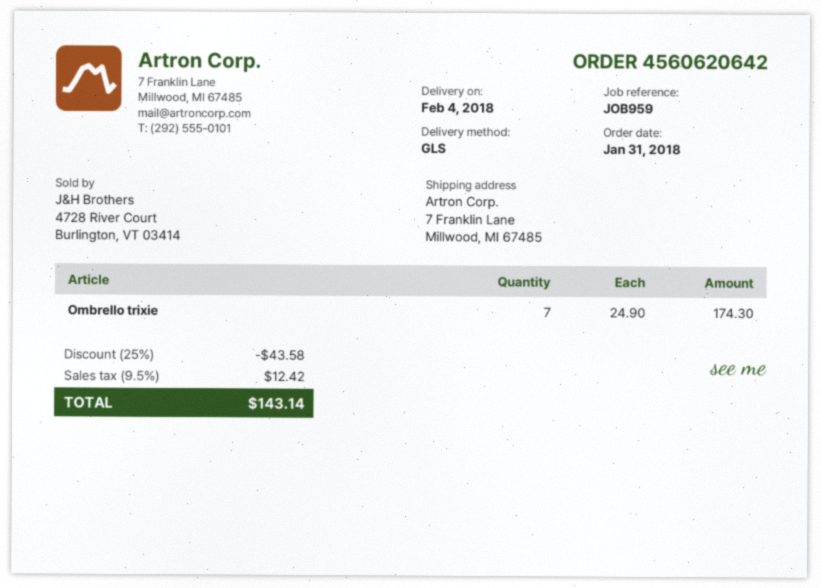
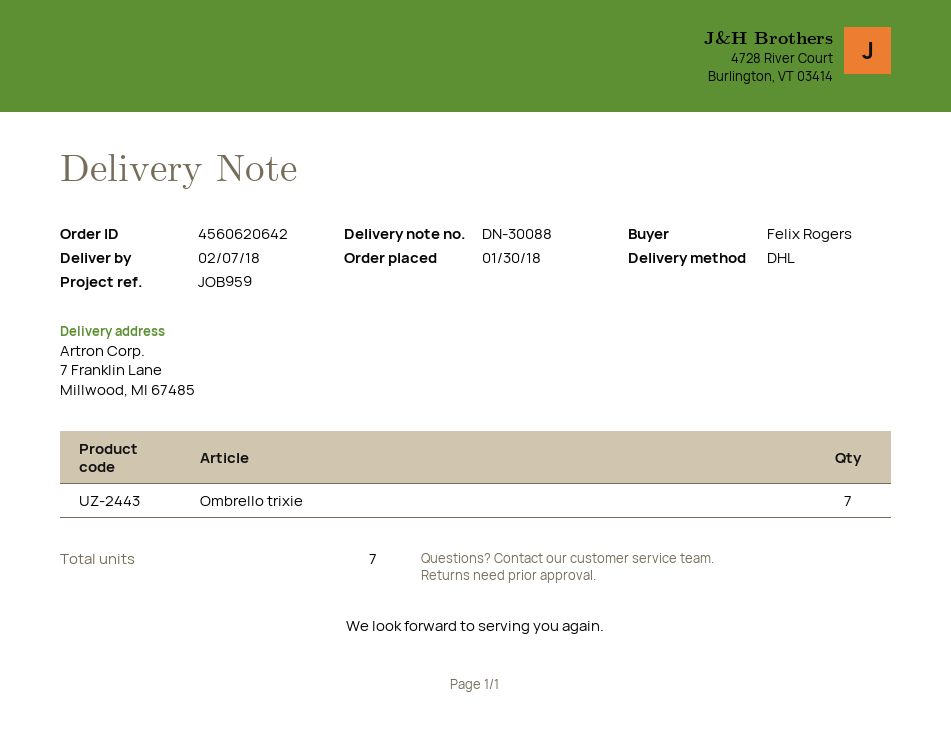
order date: 2018-01-31 -> 2018-01-30
delivery date: 2018-02-04 -> 2018-02-07
shipping method: GLS -> DHL

